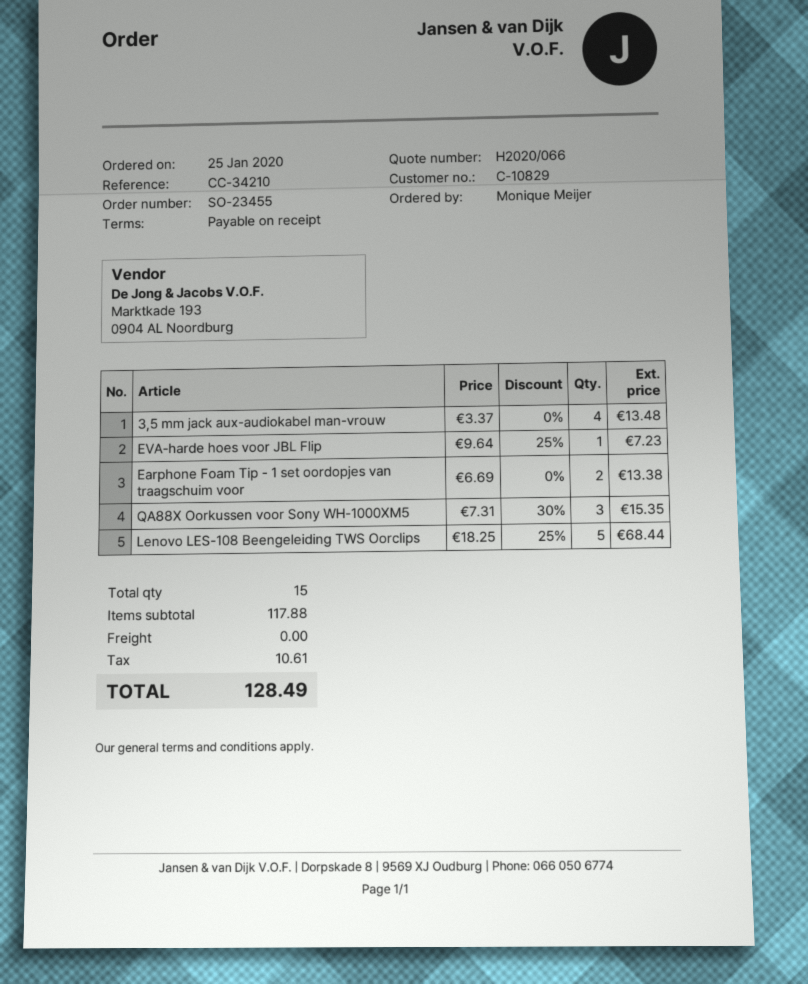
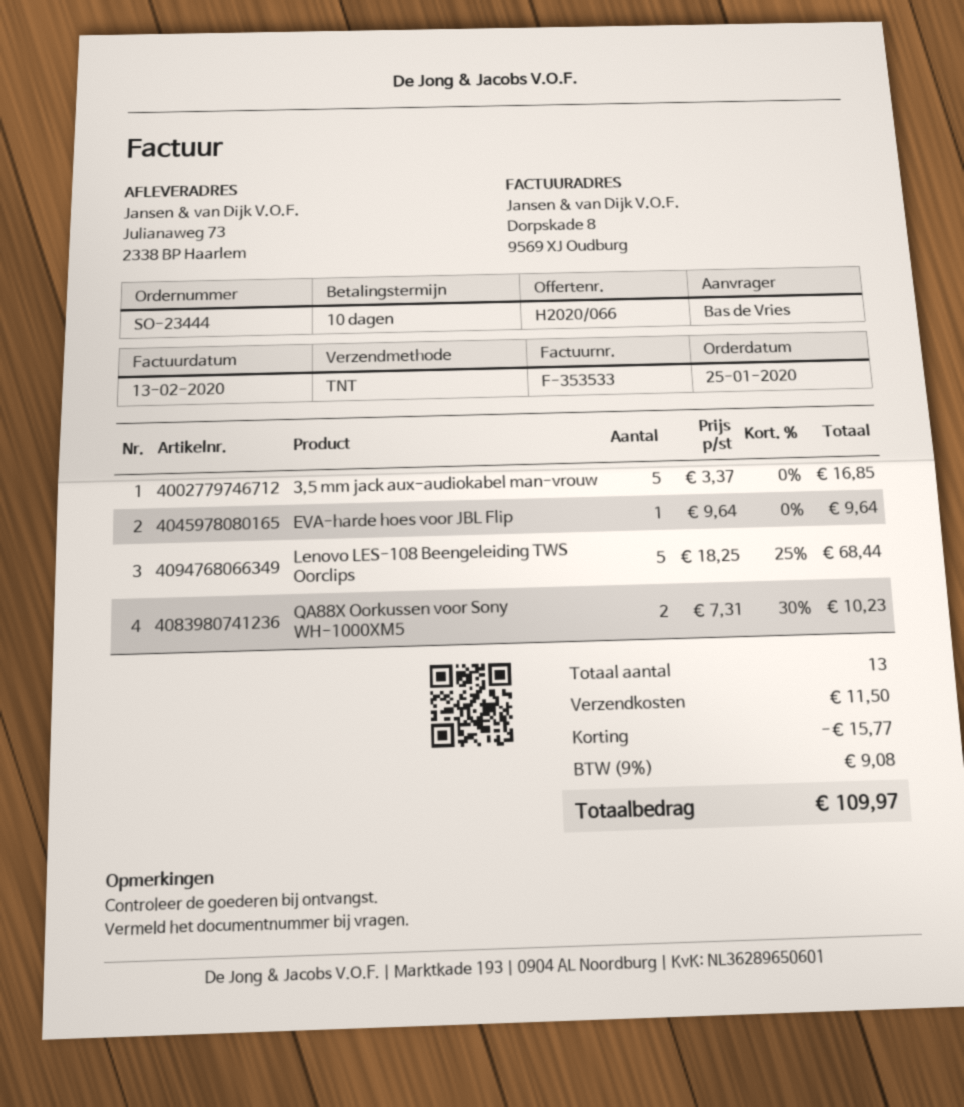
order number: SO-23455 -> SO-23444
payment terms: on receipt -> 10 days
ordered by: Monique Meijer -> Bas de Vries
3,5 mm jack aux-audiokabel man-vrouw: 4 x 3.37 = 13.48 -> 5 x 3.37 = 16.85
EVA-harde hoes voor JBL Flip: 1 x 9.64 - 25% = 7.23 -> 1 x 9.64 = 9.64
Earphone Foam Tip - 1 set oordopjes van traagschuim voor: 2 x 6.69 = 13.38 -> none
QA88X Oorkussen voor Sony WH-1000XM5: 3 x 7.31 - 30% = 15.35 -> 2 x 7.31 - 30% = 10.23
total quantity: 15 -> 13
discount: none -> 15.77
shipping: 0.00 -> 11.50
tax: 10.61 -> 9.08
total: 128.49 -> 109.97

